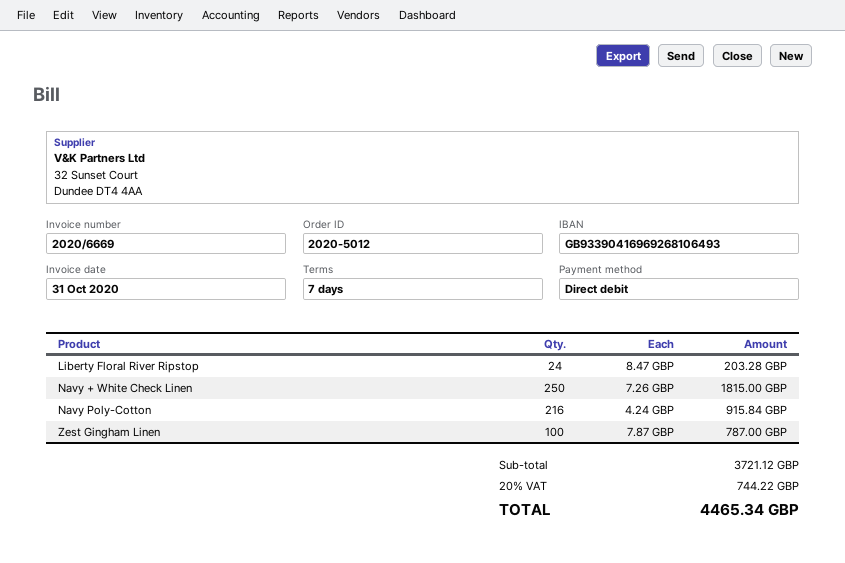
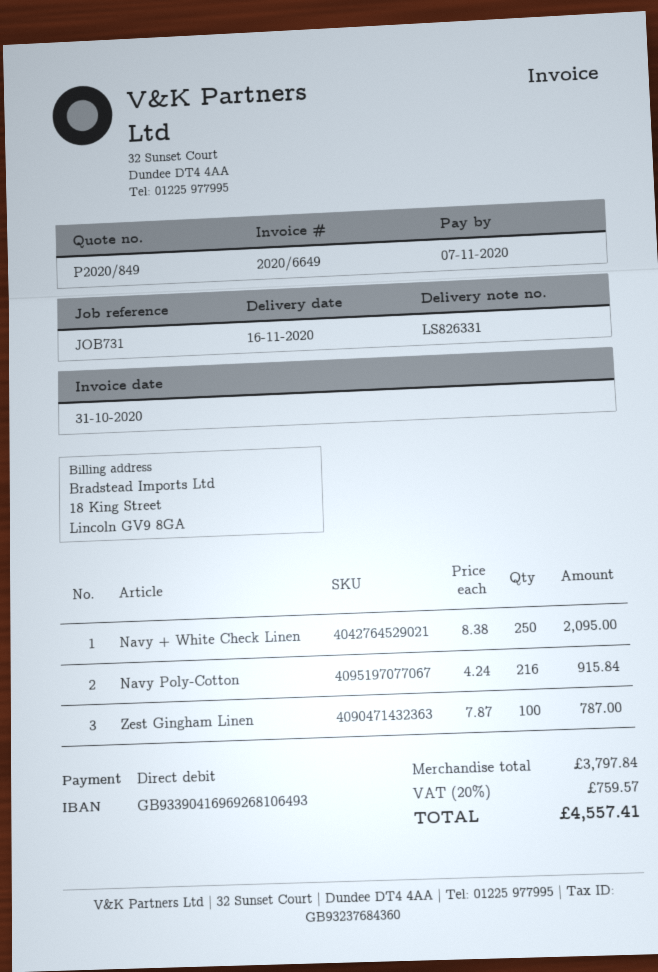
invoice number: 2020/6669 -> 2020/6649
Liberty Floral River Ripstop: 24 x 8.47 = 203.28 -> none
Navy + White Check Linen: 250 x 7.26 = 1815.00 -> 250 x 8.38 = 2095.00
subtotal: 3721.12 -> 3797.84
tax: 20% = 744.22 -> 20% = 759.57
total: 4465.34 -> 4557.41

